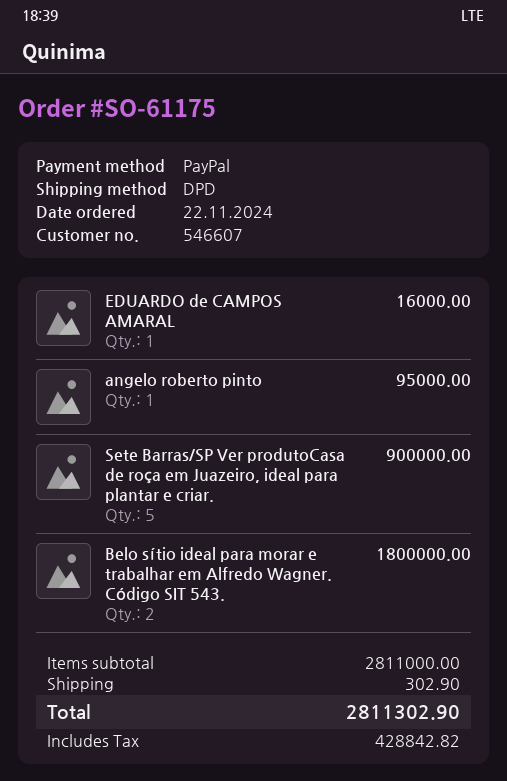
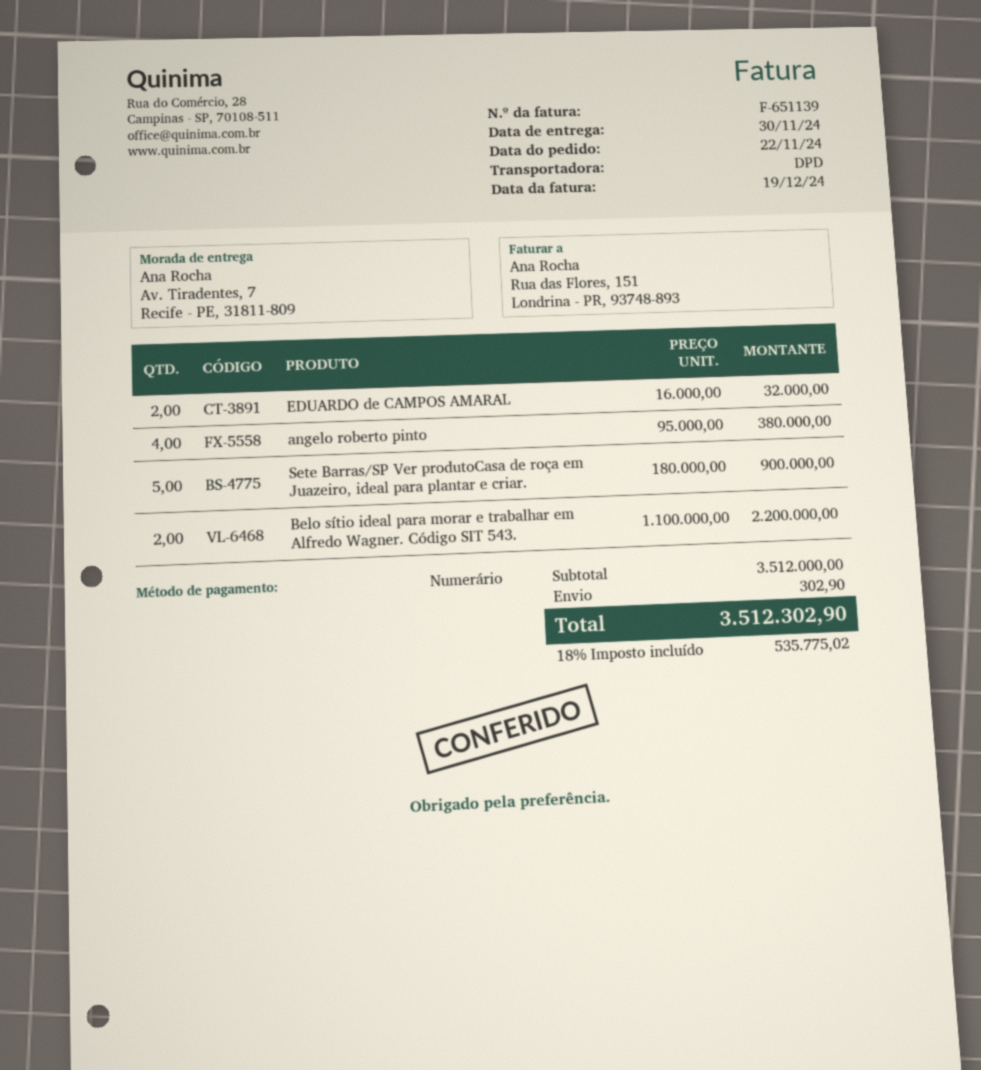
payment method: PayPal -> cash
EDUARDO de CAMPOS AMARAL: 1 for 16000.00 -> 2 for 32000.00
angelo roberto pinto: 1 for 95000.00 -> 4 for 380000.00
Belo sítio ideal para morar e trabalhar em Alfredo Wagner. Código SIT 543.: 2 for 1800000.00 -> 2 for 2200000.00
subtotal: 2811000.00 -> 3512000.00
tax: 428842.82 -> 535775.02
total: 2811302.90 -> 3512302.90

